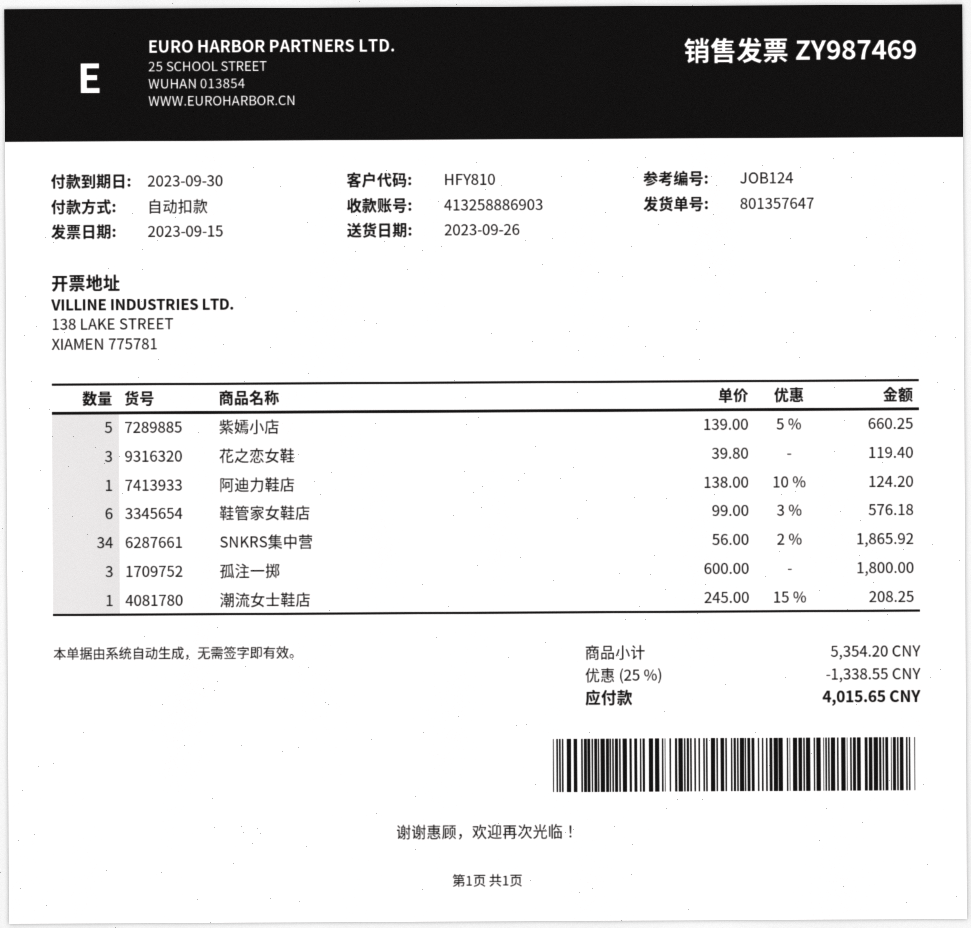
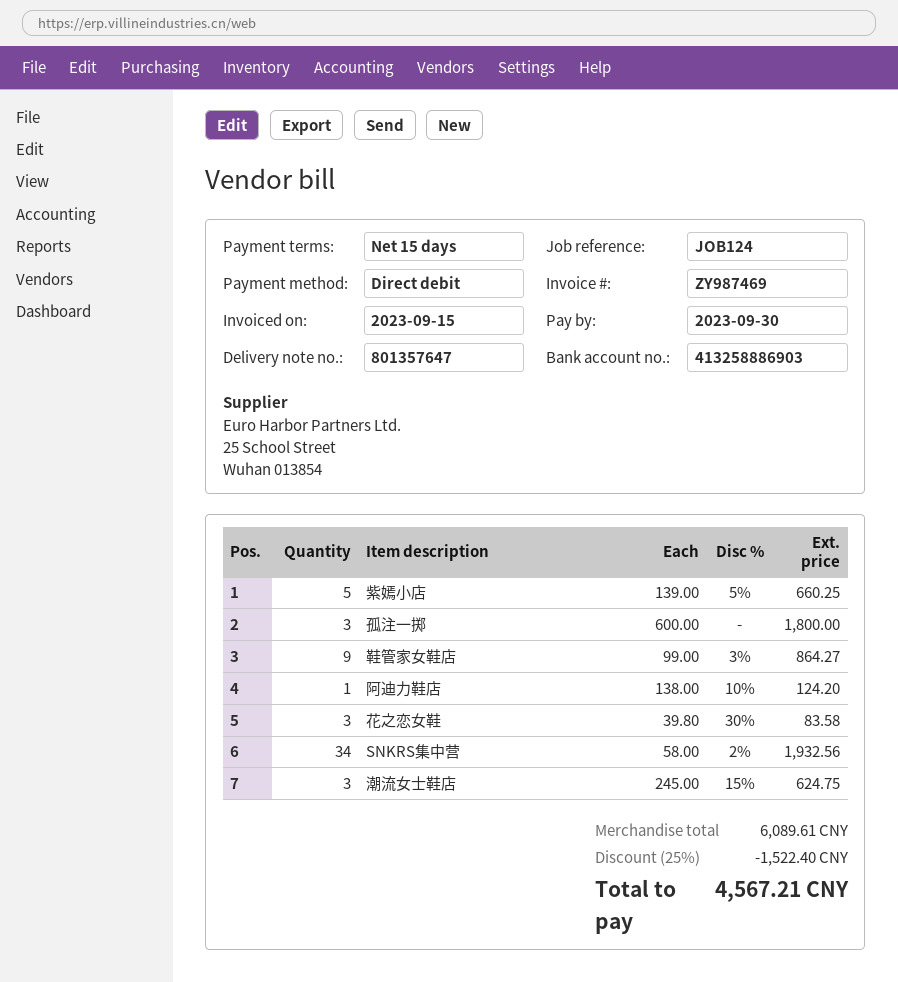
花之恋女鞋: 3 x 39.80 = 119.40 -> 3 x 39.80 - 30% = 83.58
鞋管家女鞋店: 6 x 99.00 - 3% = 576.18 -> 9 x 99.00 - 3% = 864.27
SNKRS集中营: 34 x 56.00 - 2% = 1865.92 -> 34 x 58.00 - 2% = 1932.56
潮流女士鞋店: 1 x 245.00 - 15% = 208.25 -> 3 x 245.00 - 15% = 624.75
subtotal: 5354.20 -> 6089.61
discount: 25% = 1338.55 -> 25% = 1522.40
total: 4015.65 -> 4567.21

